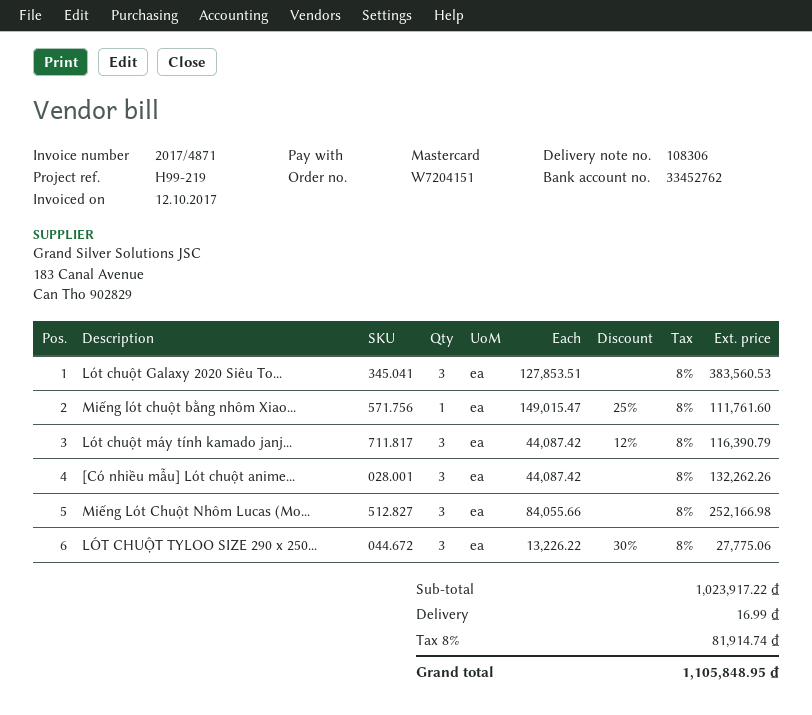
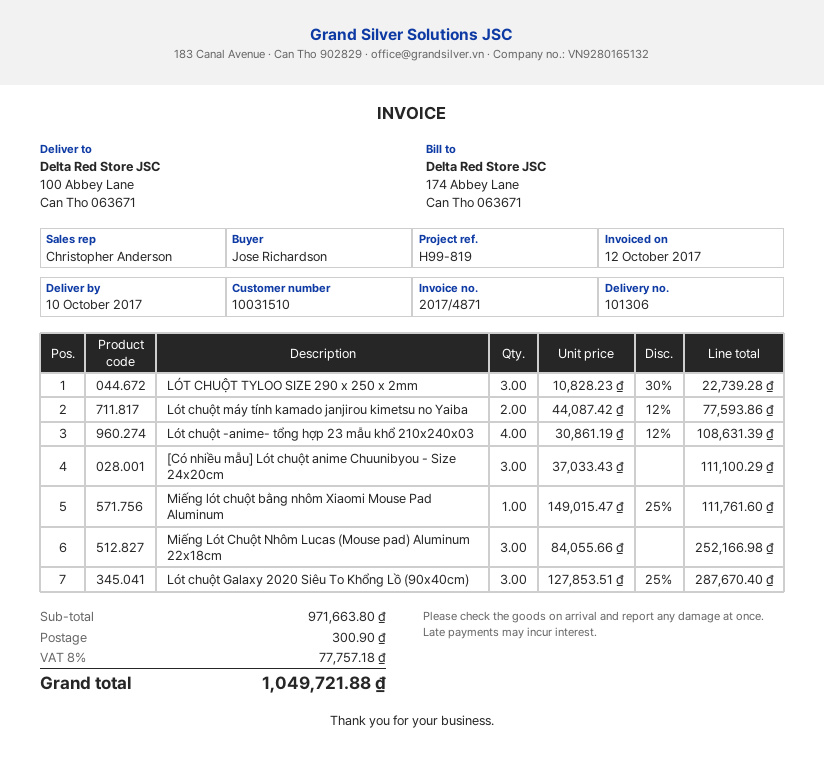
delivery note number: 108306 -> 101306
reference: H99-219 -> H99-819
Lót chuột Galaxy 2020 Siêu To...: 3 x 127853.51 = 383560.53 -> 3 x 127853.51 - 25% = 287670.40
Lót chuột máy tính kamado janj...: 3 x 44087.42 - 12% = 116390.79 -> 2 x 44087.42 - 12% = 77593.86
[Có nhiều mẫu] Lót chuột anime...: 3 x 44087.42 = 132262.26 -> 3 x 37033.43 = 111100.29
LÓT CHUỘT TYLOO SIZE 290 x 250...: 3 x 13226.22 - 30% = 27775.06 -> 3 x 10828.23 - 30% = 22739.28
Lót chuột -anime- tổng hợp 23 mẫu khổ 210x240x03: none -> 4 x 30861.19 - 12% = 108631.39
subtotal: 1023917.22 -> 971663.80
shipping: 16.99 -> 300.90
tax: 8% = 81914.74 -> 8% = 77757.18
total: 1105848.95 -> 1049721.88

